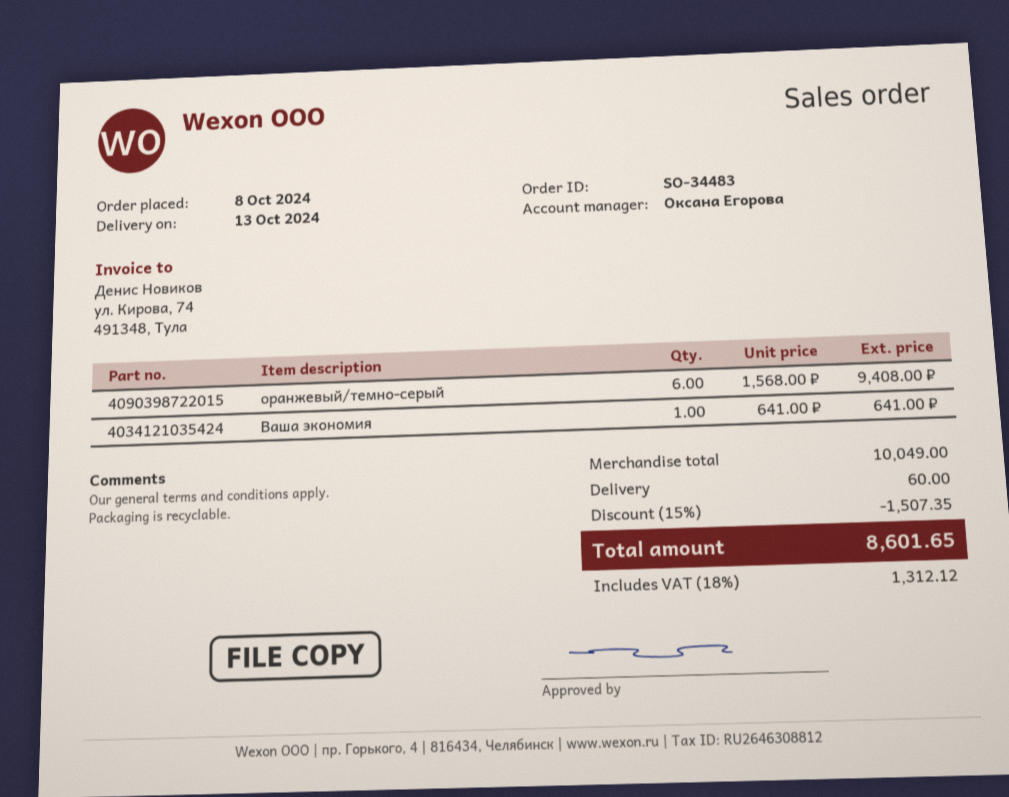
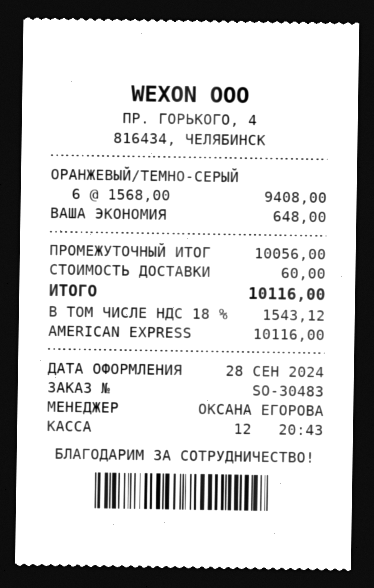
order number: SO-34483 -> SO-30483
order date: 2024-10-08 -> 2024-09-28
Ваша экономия: 1 x 641.00 = 641.00 -> 1 x 648.00 = 648.00
subtotal: 10049.00 -> 10056.00
discount: 15% = 1507.35 -> none
tax: 18% = 1312.12 -> 18% = 1543.12
total: 8601.65 -> 10116.00

